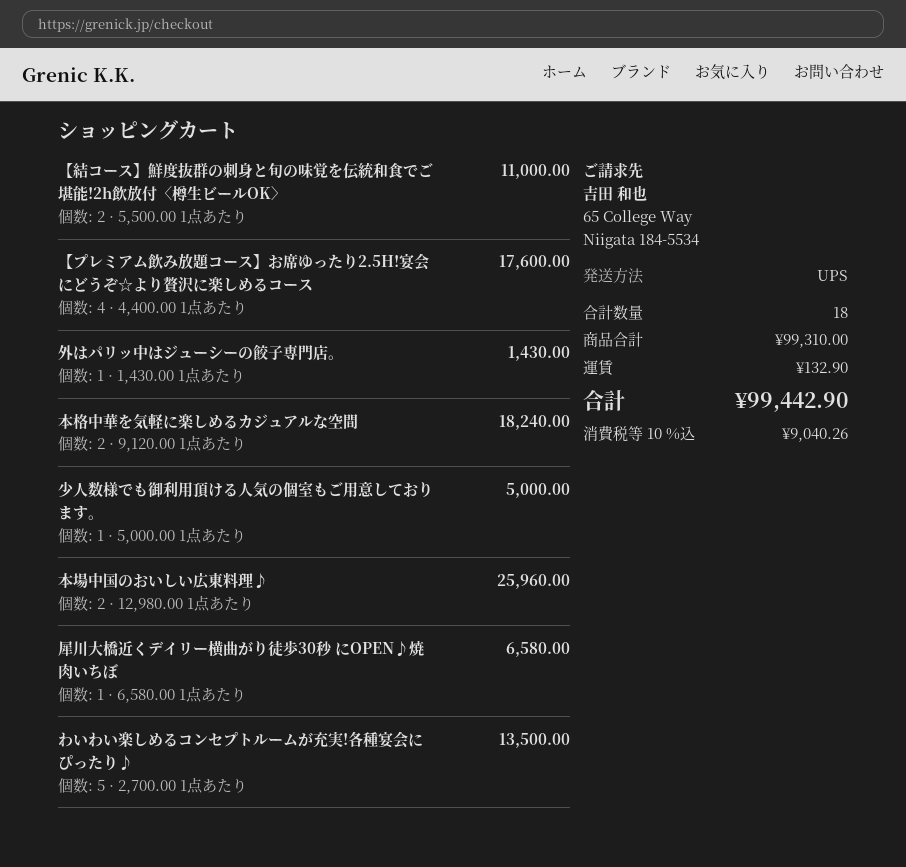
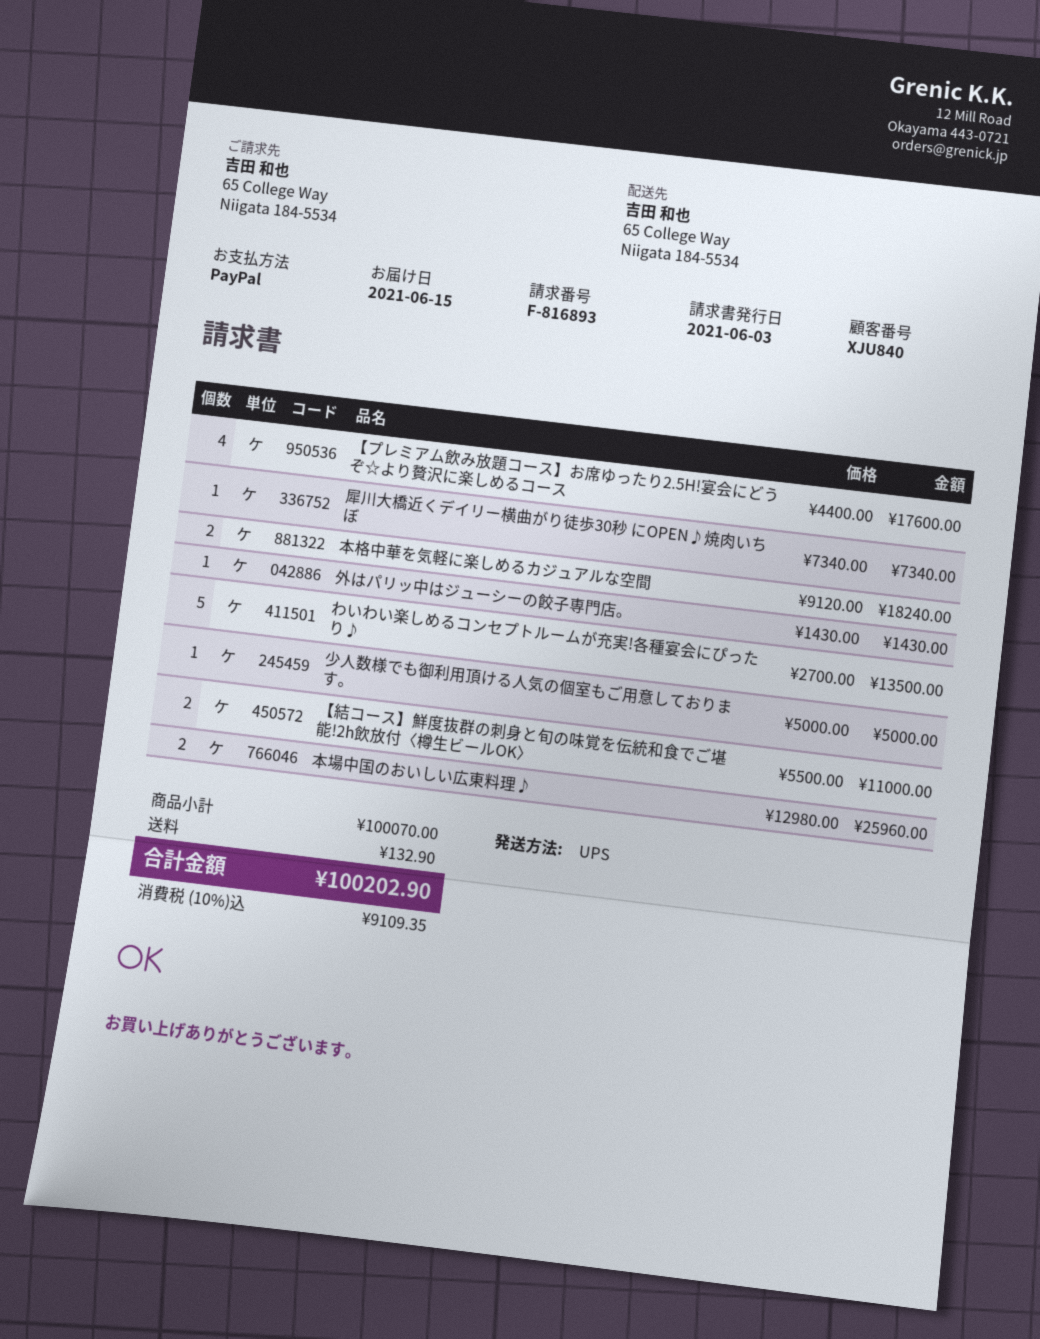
犀川大橋近くデイリー横曲がり徒歩30秒 にOPEN♪焼肉いちぼ: 1 x 6580.00 = 6580.00 -> 1 x 7340.00 = 7340.00
subtotal: 99310.00 -> 100070.00
tax: 10% = 9040.26 -> 10% = 9109.35
total: 99442.90 -> 100202.90

